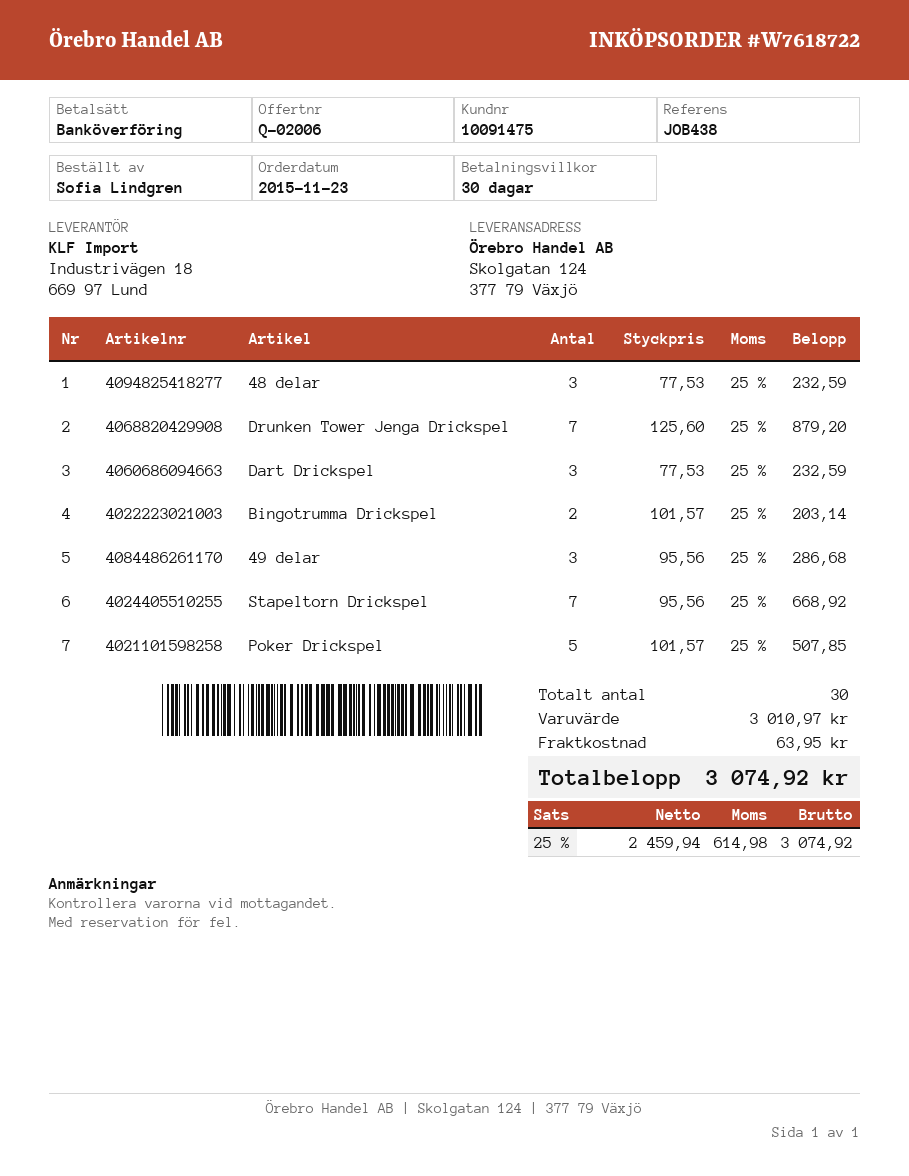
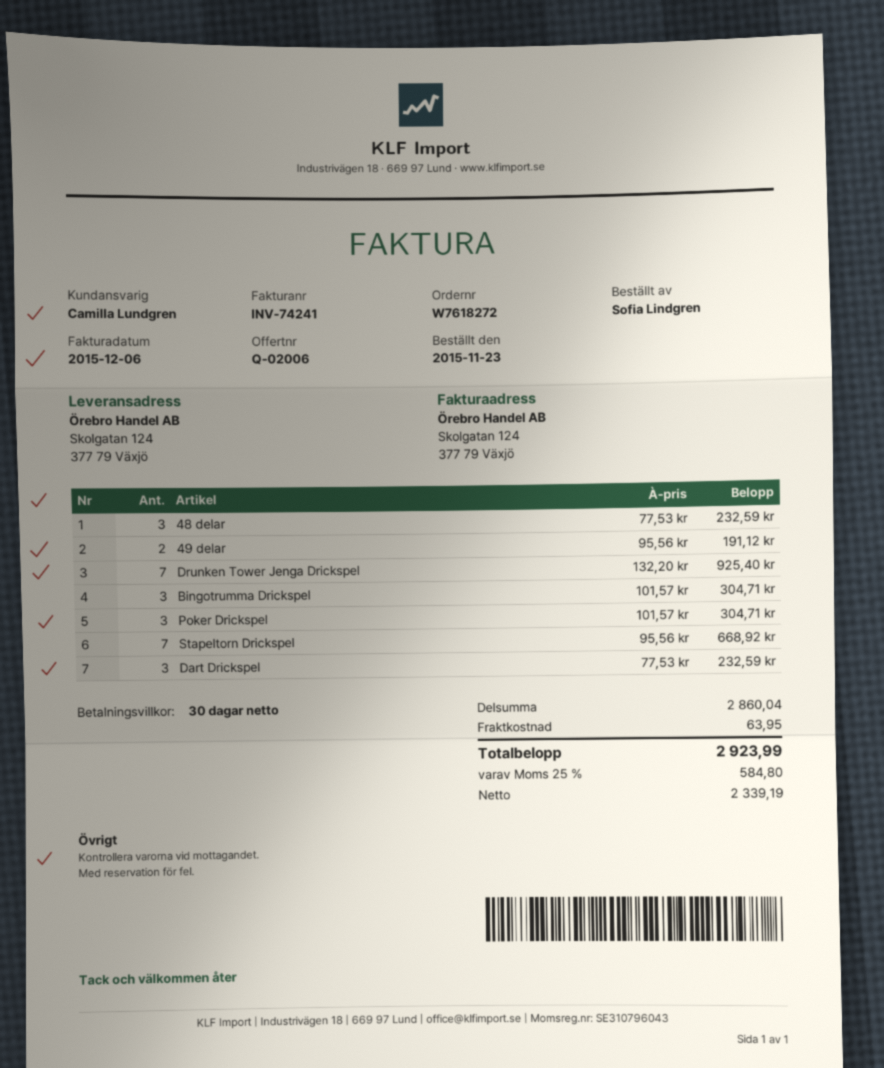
order number: W7618722 -> W7618272
Drunken Tower Jenga Drickspel: 7 x 125.60 = 879.20 -> 7 x 132.20 = 925.40
Bingotrumma Drickspel: 2 x 101.57 = 203.14 -> 3 x 101.57 = 304.71
49 delar: 3 x 95.56 = 286.68 -> 2 x 95.56 = 191.12
Poker Drickspel: 5 x 101.57 = 507.85 -> 3 x 101.57 = 304.71
subtotal: 3010.97 -> 2860.04
net: 2459.94 -> 2339.19
tax: 25% = 614.98 -> 25% = 584.80
total: 3074.92 -> 2923.99

